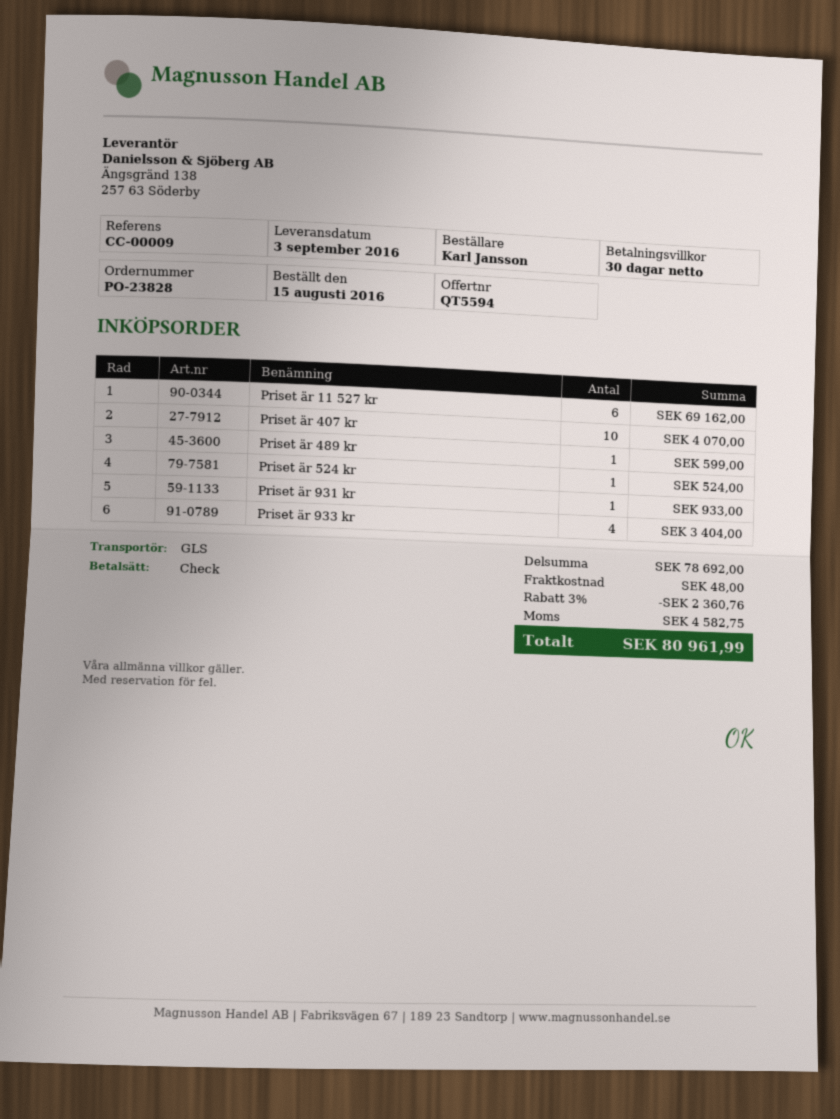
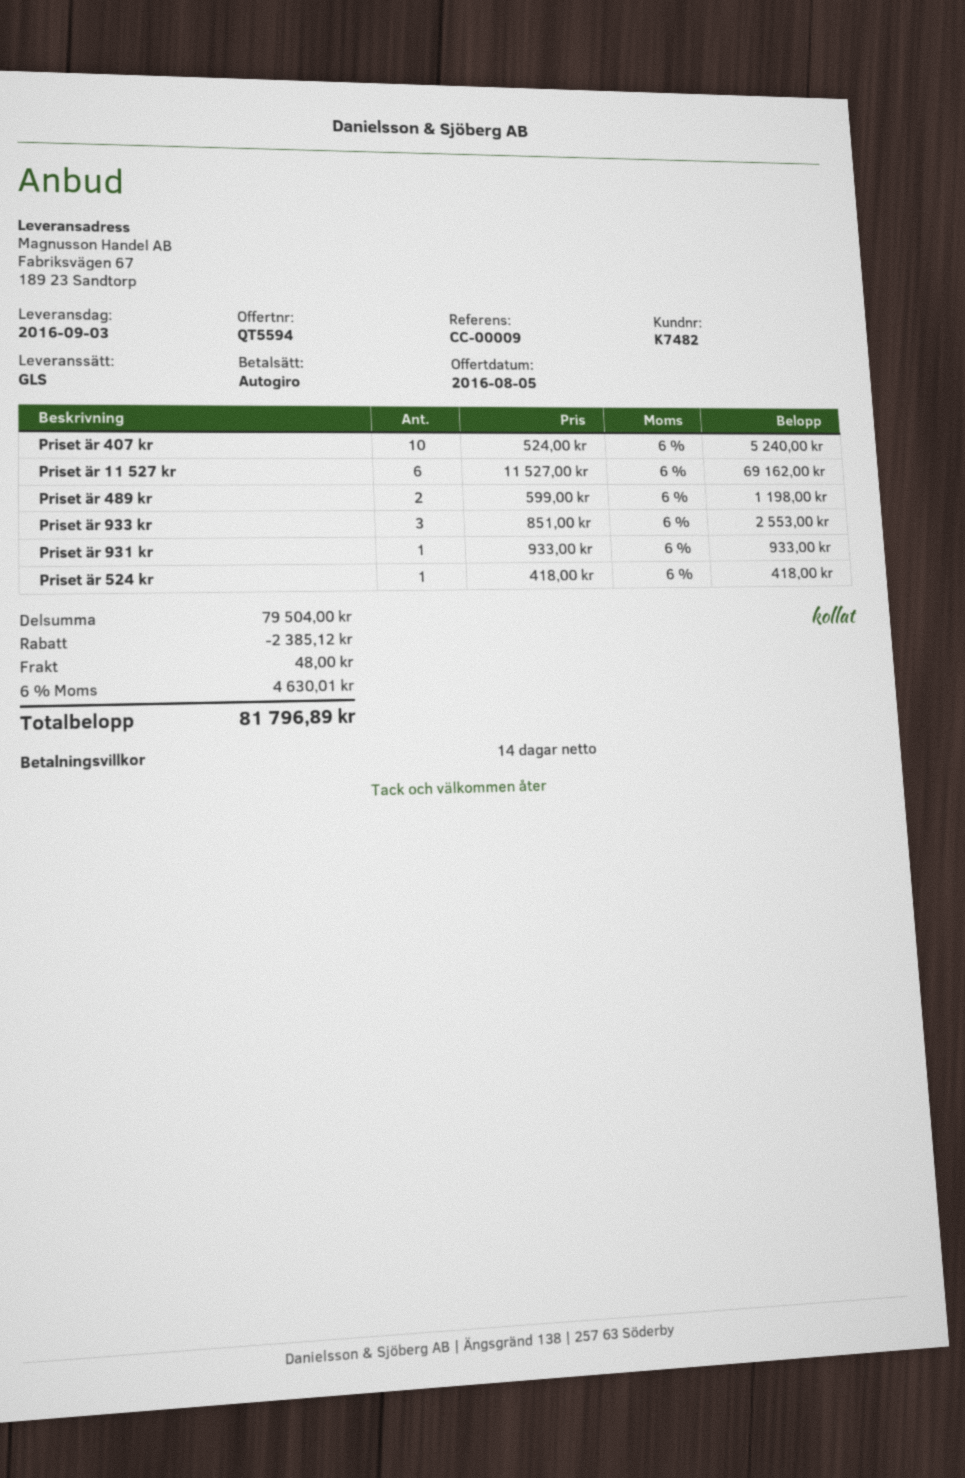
payment terms: 30 days -> 14 days
payment method: cheque -> direct debit
Priset är 407 kr: 10 for 4070.00 -> 10 for 5240.00
Priset är 489 kr: 1 for 599.00 -> 2 for 1198.00
Priset är 524 kr: 1 for 524.00 -> 1 for 418.00
Priset är 933 kr: 4 for 3404.00 -> 3 for 2553.00
subtotal: 78692.00 -> 79504.00
discount: 2360.76 -> 2385.12
tax: 4582.75 -> 4630.01
total: 80961.99 -> 81796.89

